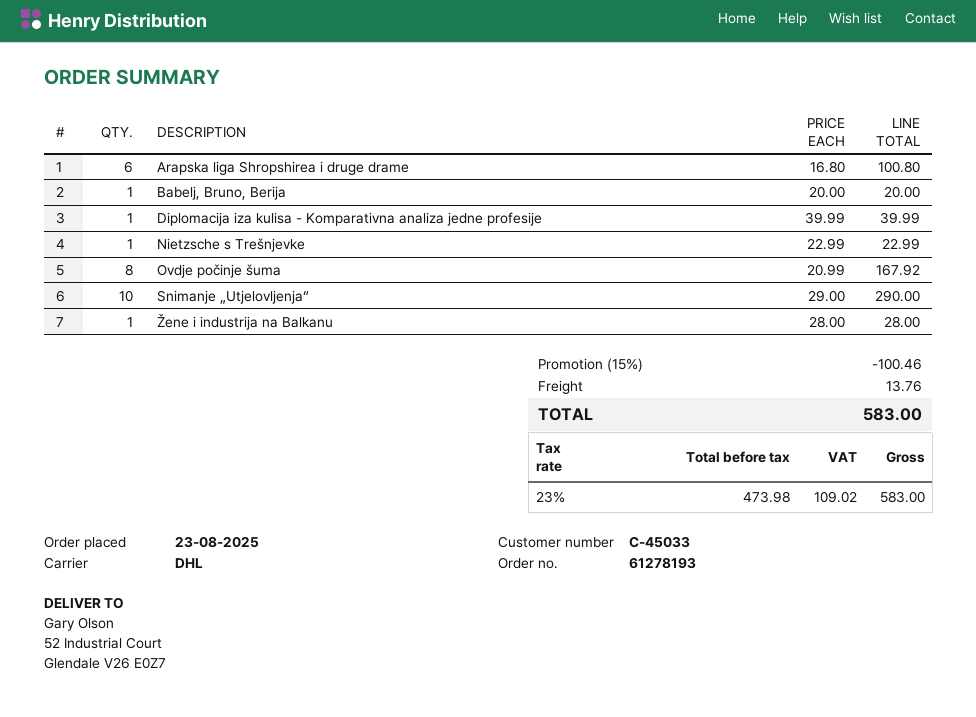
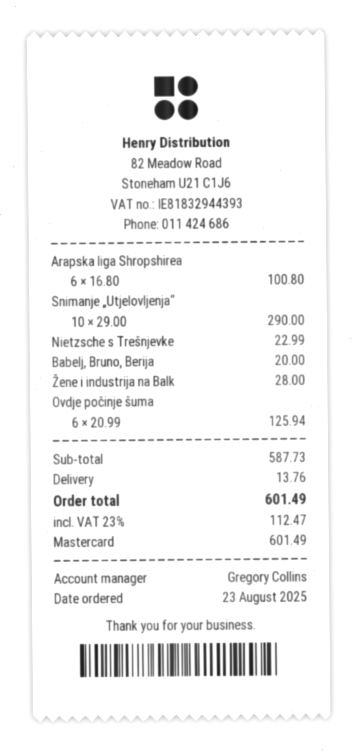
Diplomacija iza kulisa - Komparativna analiza jedne profesije: 1 x 39.99 = 39.99 -> none
Ovdje počinje šuma: 8 x 20.99 = 167.92 -> 6 x 20.99 = 125.94
discount: 15% = 100.46 -> none
tax: 23% = 109.02 -> 23% = 112.47
total: 583.00 -> 601.49

